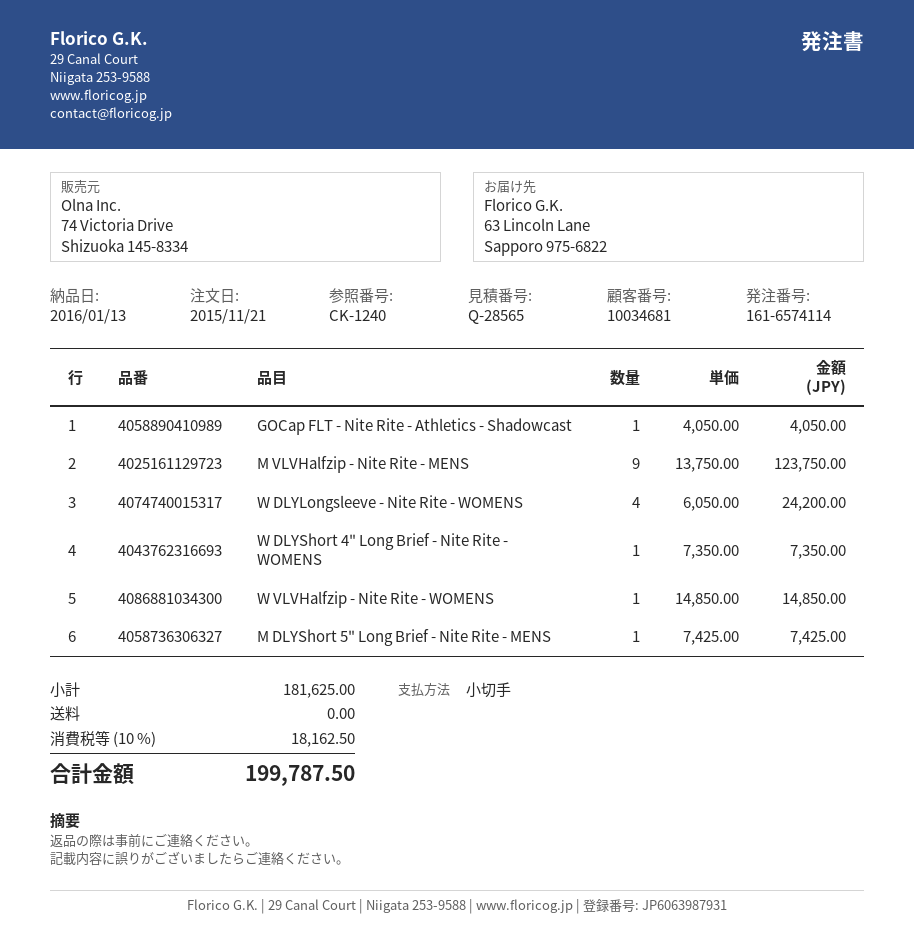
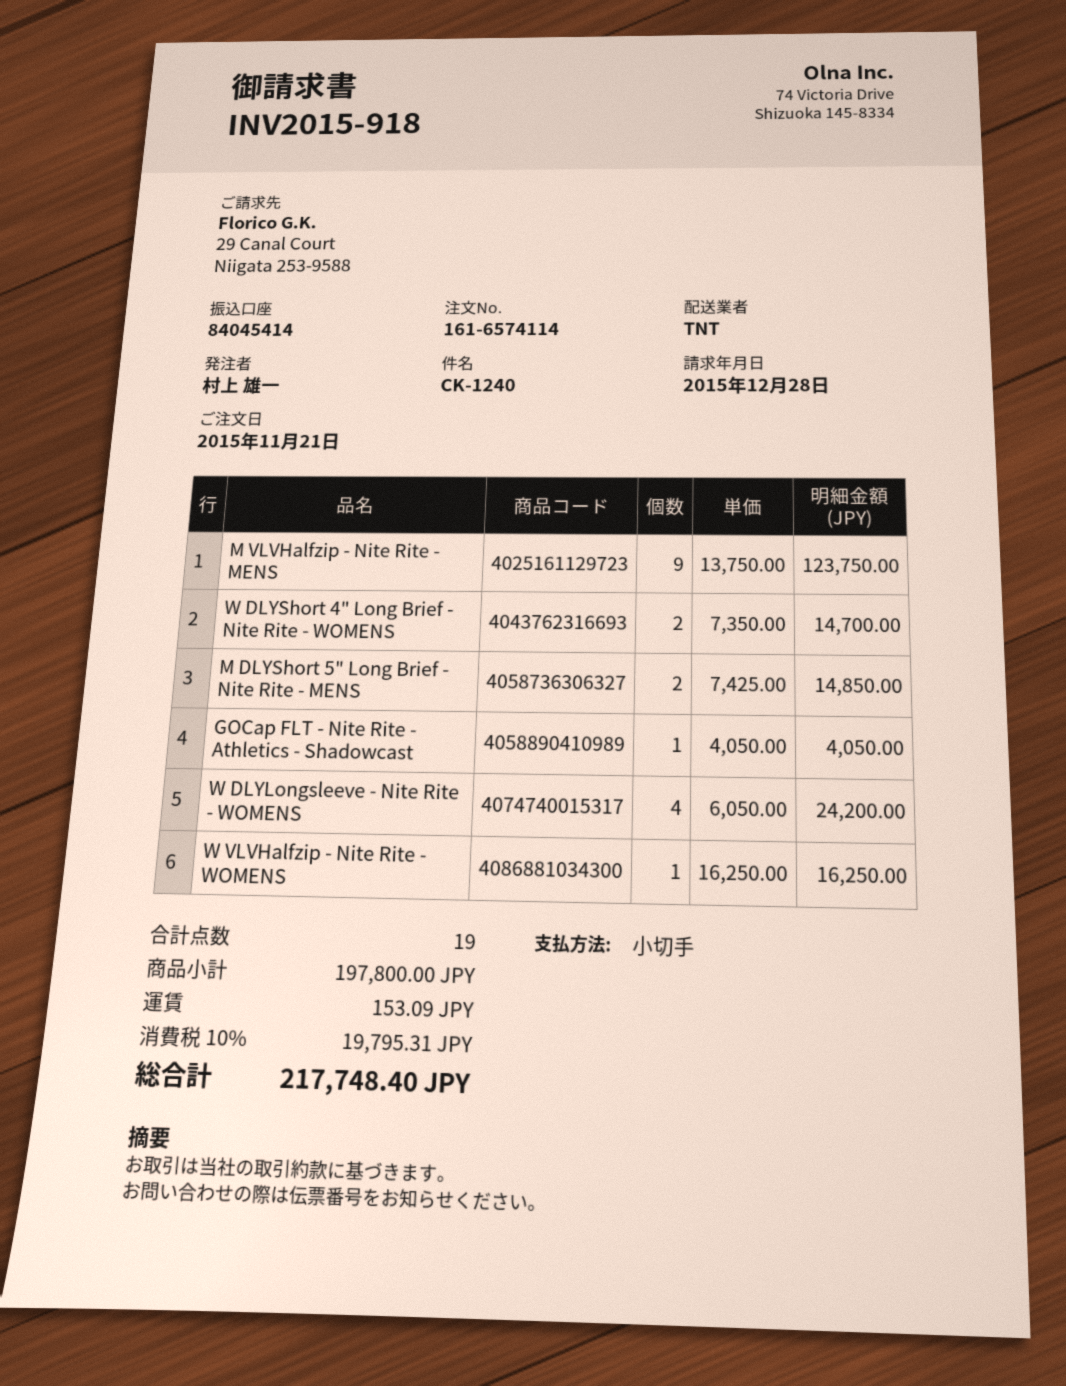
W DLYShort 4" Long Brief - Nite Rite - WOMENS: 1 x 7350.00 = 7350.00 -> 2 x 7350.00 = 14700.00
W VLVHalfzip - Nite Rite - WOMENS: 1 x 14850.00 = 14850.00 -> 1 x 16250.00 = 16250.00
M DLYShort 5" Long Brief - Nite Rite - MENS: 1 x 7425.00 = 7425.00 -> 2 x 7425.00 = 14850.00
subtotal: 181625.00 -> 197800.00
shipping: 0.00 -> 153.09
tax: 10% = 18162.50 -> 10% = 19795.31
total: 199787.50 -> 217748.40

